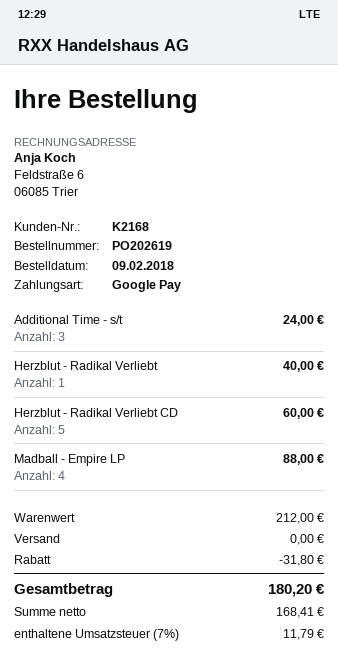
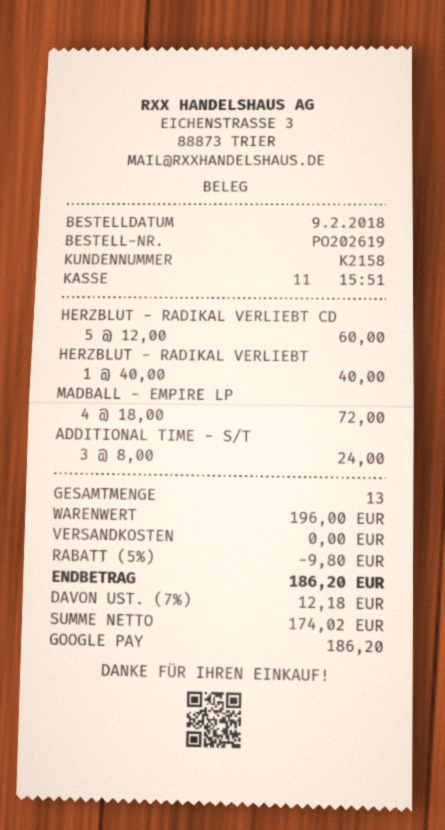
customer number: K2168 -> K2158
Madball - Empire LP: 4 for 88.00 -> 4 for 72.00
subtotal: 212.00 -> 196.00
discount: 31.80 -> 9.80
net: 168.41 -> 174.02
tax: 7% = 11.79 -> 7% = 12.18
total: 180.20 -> 186.20

